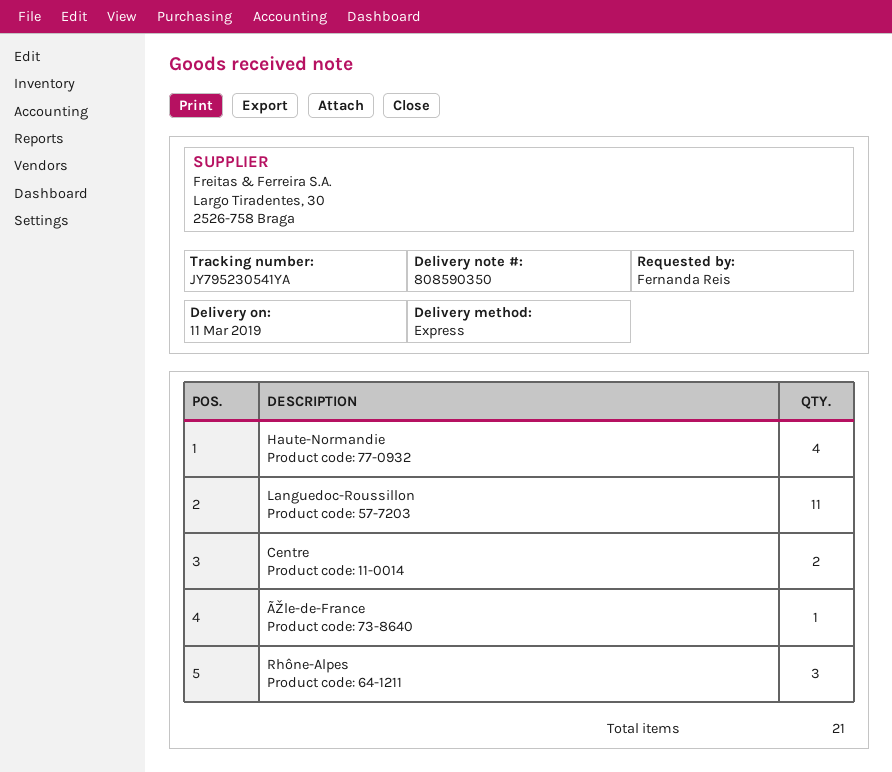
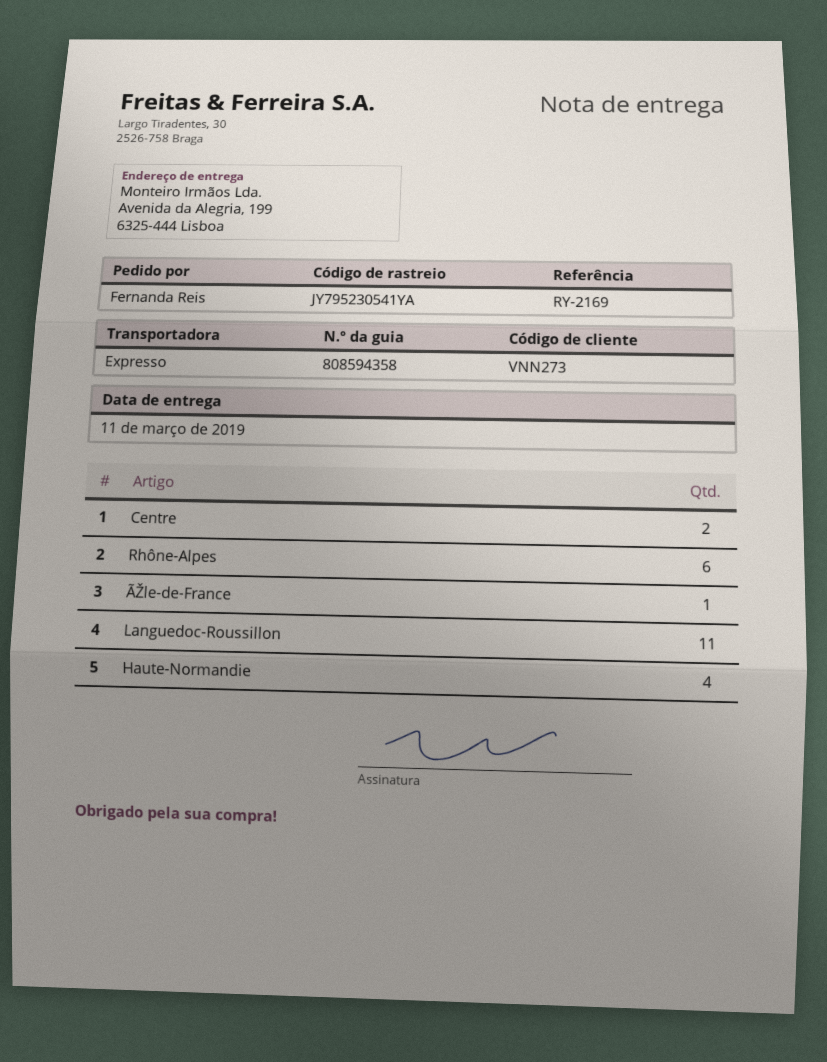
delivery note number: 808590350 -> 808594358
Rhône-Alpes: 3 -> 6

